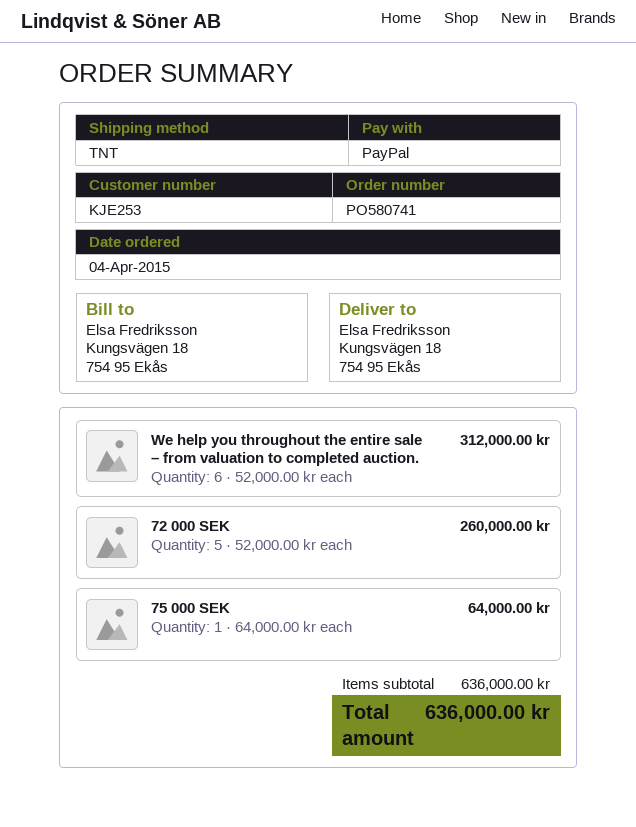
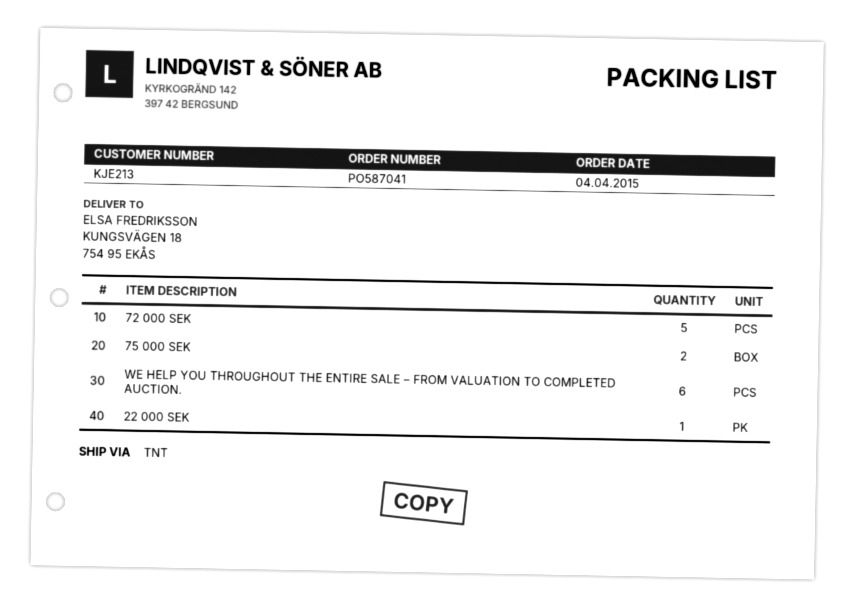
order number: PO580741 -> PO587041
customer number: KJE253 -> KJE213
75 000 SEK: 1 -> 2
22 000 SEK: none -> 1

